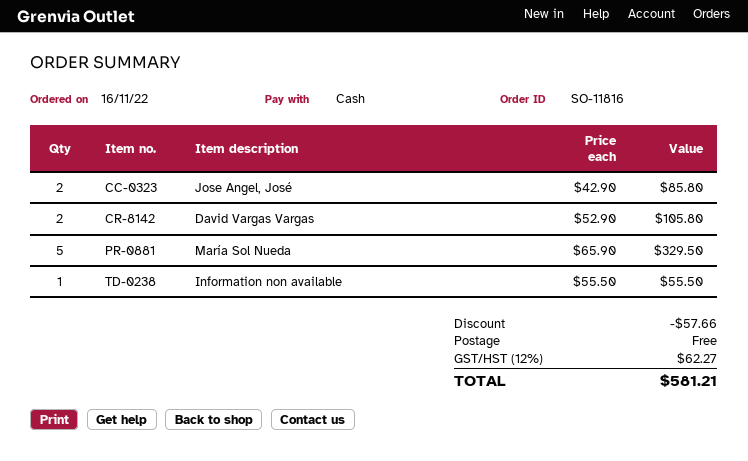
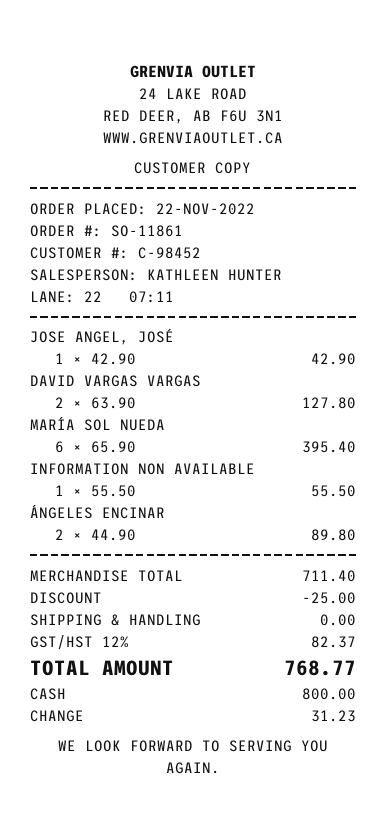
order number: SO-11816 -> SO-11861
order date: 2022-11-16 -> 2022-11-22
Jose Angel, José: 2 x 42.90 = 85.80 -> 1 x 42.90 = 42.90
David Vargas Vargas: 2 x 52.90 = 105.80 -> 2 x 63.90 = 127.80
María Sol Nueda: 5 x 65.90 = 329.50 -> 6 x 65.90 = 395.40
ÁNGELES ENCINAR: none -> 2 x 44.90 = 89.80
discount: 57.66 -> 25.00
tax: 12% = 62.27 -> 12% = 82.37
total: 581.21 -> 768.77

